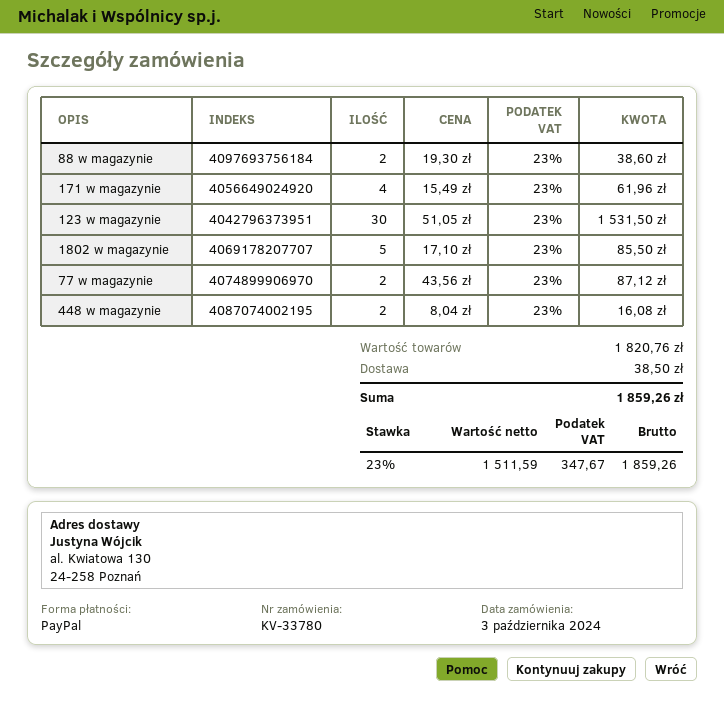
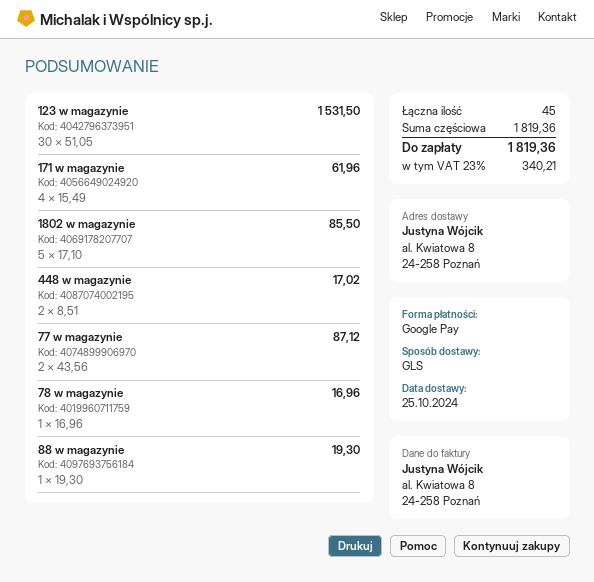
payment method: PayPal -> Google Pay
ship to: al. Kwiatowa 130, 24-258 Poznań -> al. Kwiatowa 8, 24-258 Poznań
88 w magazynie: 2 x 19.30 = 38.60 -> 1 x 19.30 = 19.30
448 w magazynie: 2 x 8.04 = 16.08 -> 2 x 8.51 = 17.02
78 w magazynie: none -> 1 x 16.96 = 16.96
subtotal: 1820.76 -> 1819.36
shipping: 38.50 -> none
tax: 23% = 347.67 -> 23% = 340.21
total: 1859.26 -> 1819.36

